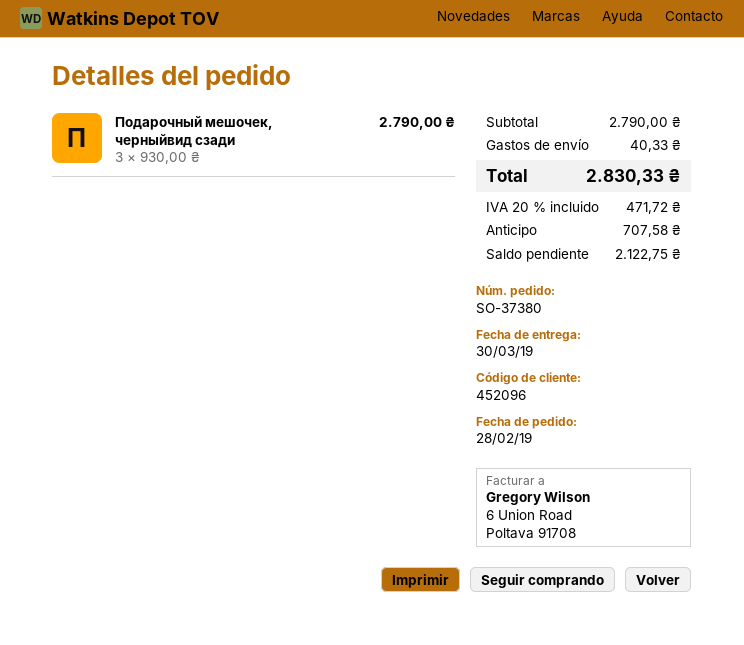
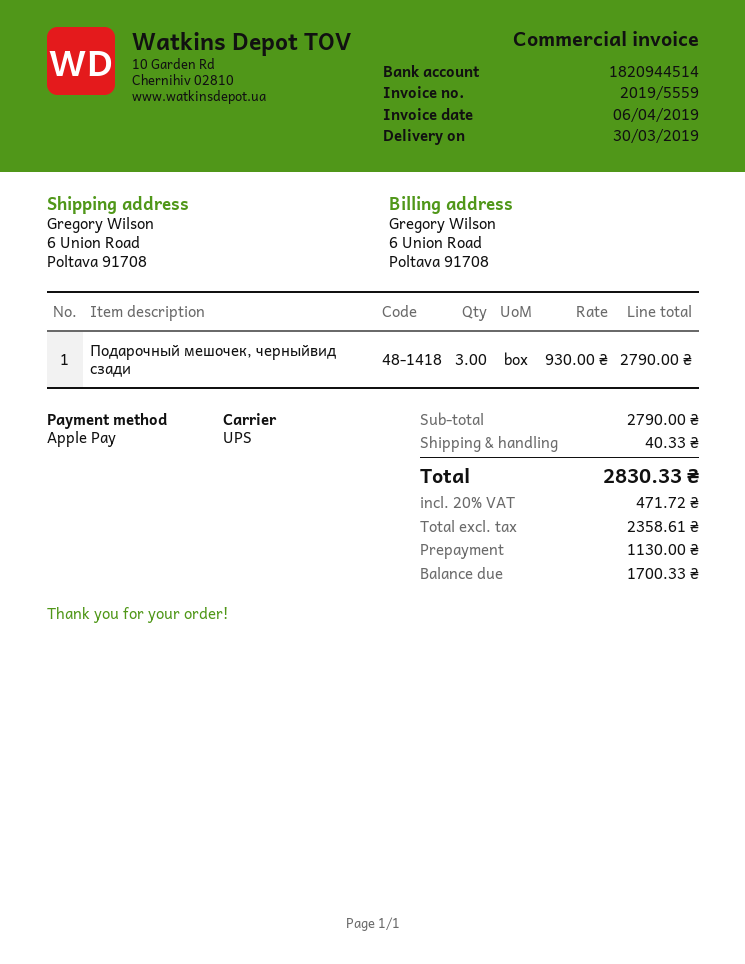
deposit: 707.58 -> 1130.00
balance: 2122.75 -> 1700.33

